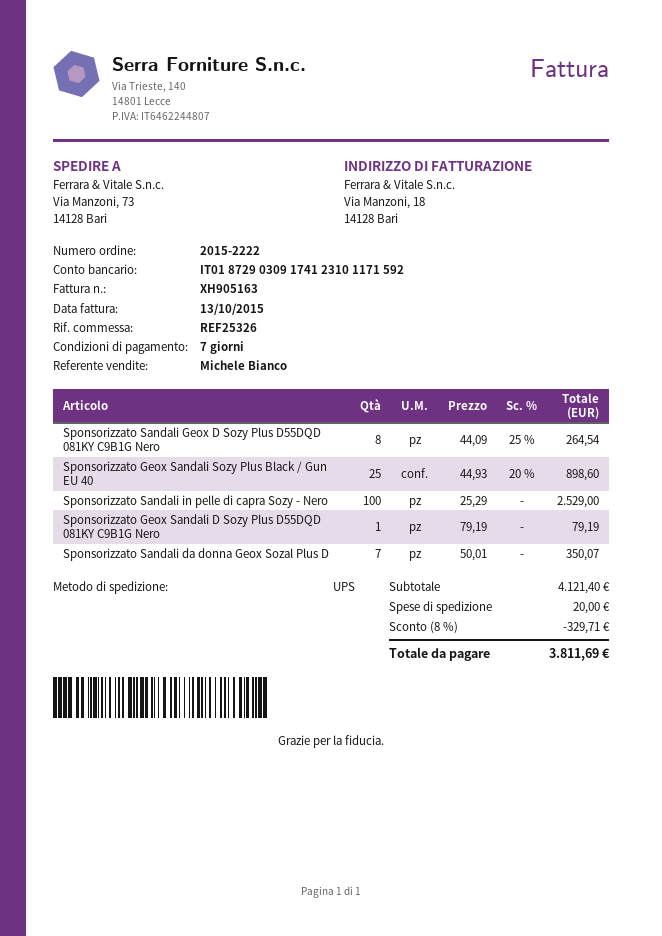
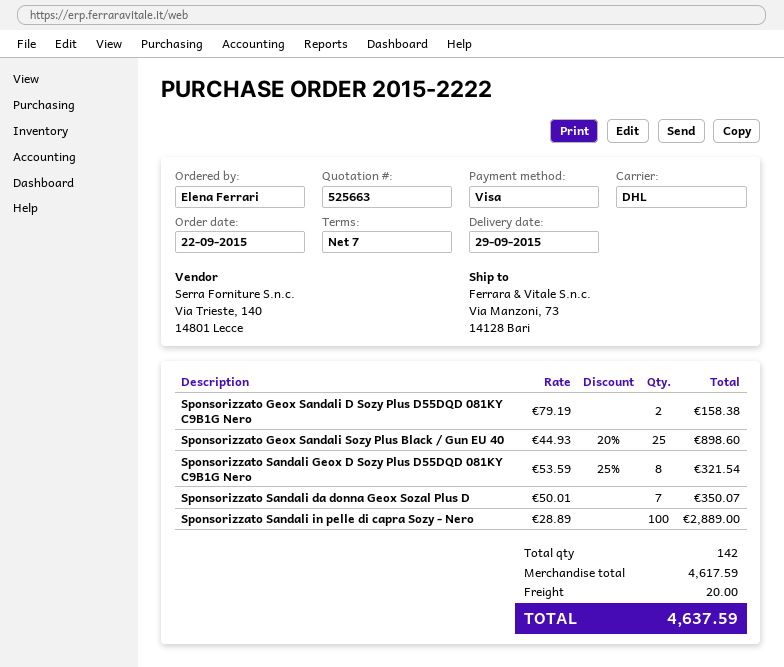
shipping method: UPS -> DHL
Sponsorizzato Sandali Geox D Sozy Plus D55DQD 081KY C9B1G Nero: 8 x 44.09 - 25% = 264.54 -> 8 x 53.59 - 25% = 321.54
Sponsorizzato Sandali in pelle di capra Sozy - Nero: 100 x 25.29 = 2529.00 -> 100 x 28.89 = 2889.00
Sponsorizzato Geox Sandali D Sozy Plus D55DQD 081KY C9B1G Nero: 1 x 79.19 = 79.19 -> 2 x 79.19 = 158.38
subtotal: 4121.40 -> 4617.59
discount: 8% = 329.71 -> none
total: 3811.69 -> 4637.59

